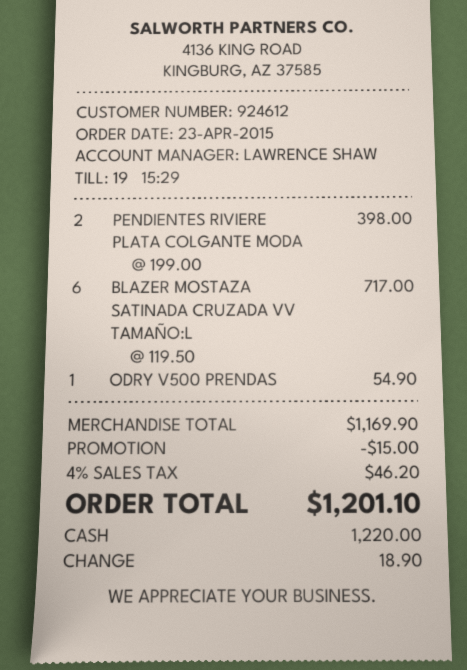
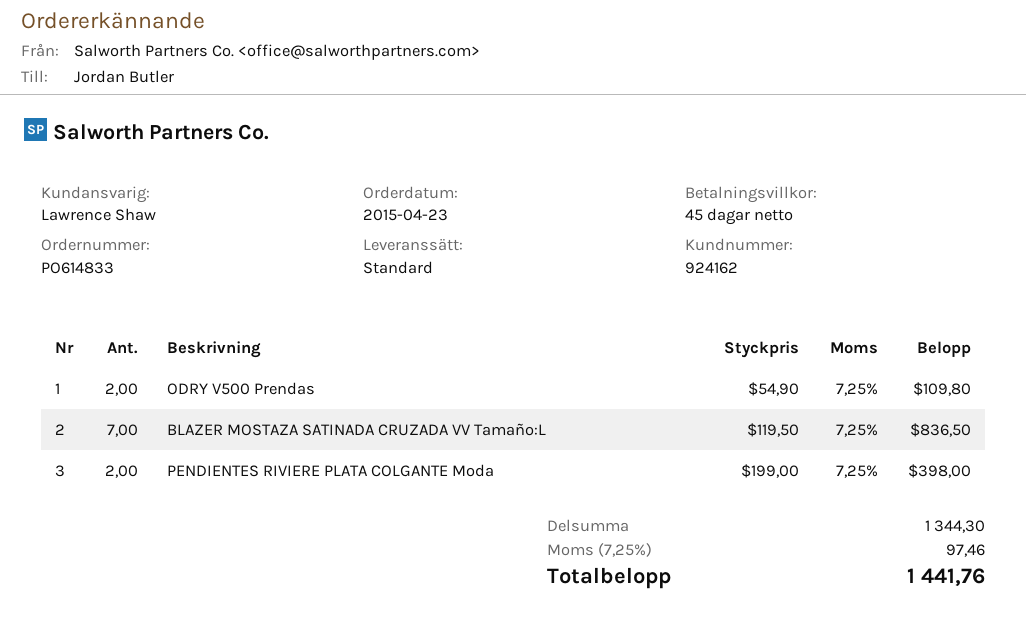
customer number: 924612 -> 924162
BLAZER MOSTAZA SATINADA CRUZADA VV TAMAÑO:L: 6 x 119.50 = 717.00 -> 7 x 119.50 = 836.50
ODRY V500 PRENDAS: 1 x 54.90 = 54.90 -> 2 x 54.90 = 109.80
subtotal: 1169.90 -> 1344.30
discount: 15.00 -> none
tax: 4% = 46.20 -> 7.25% = 97.46
total: 1201.10 -> 1441.76

